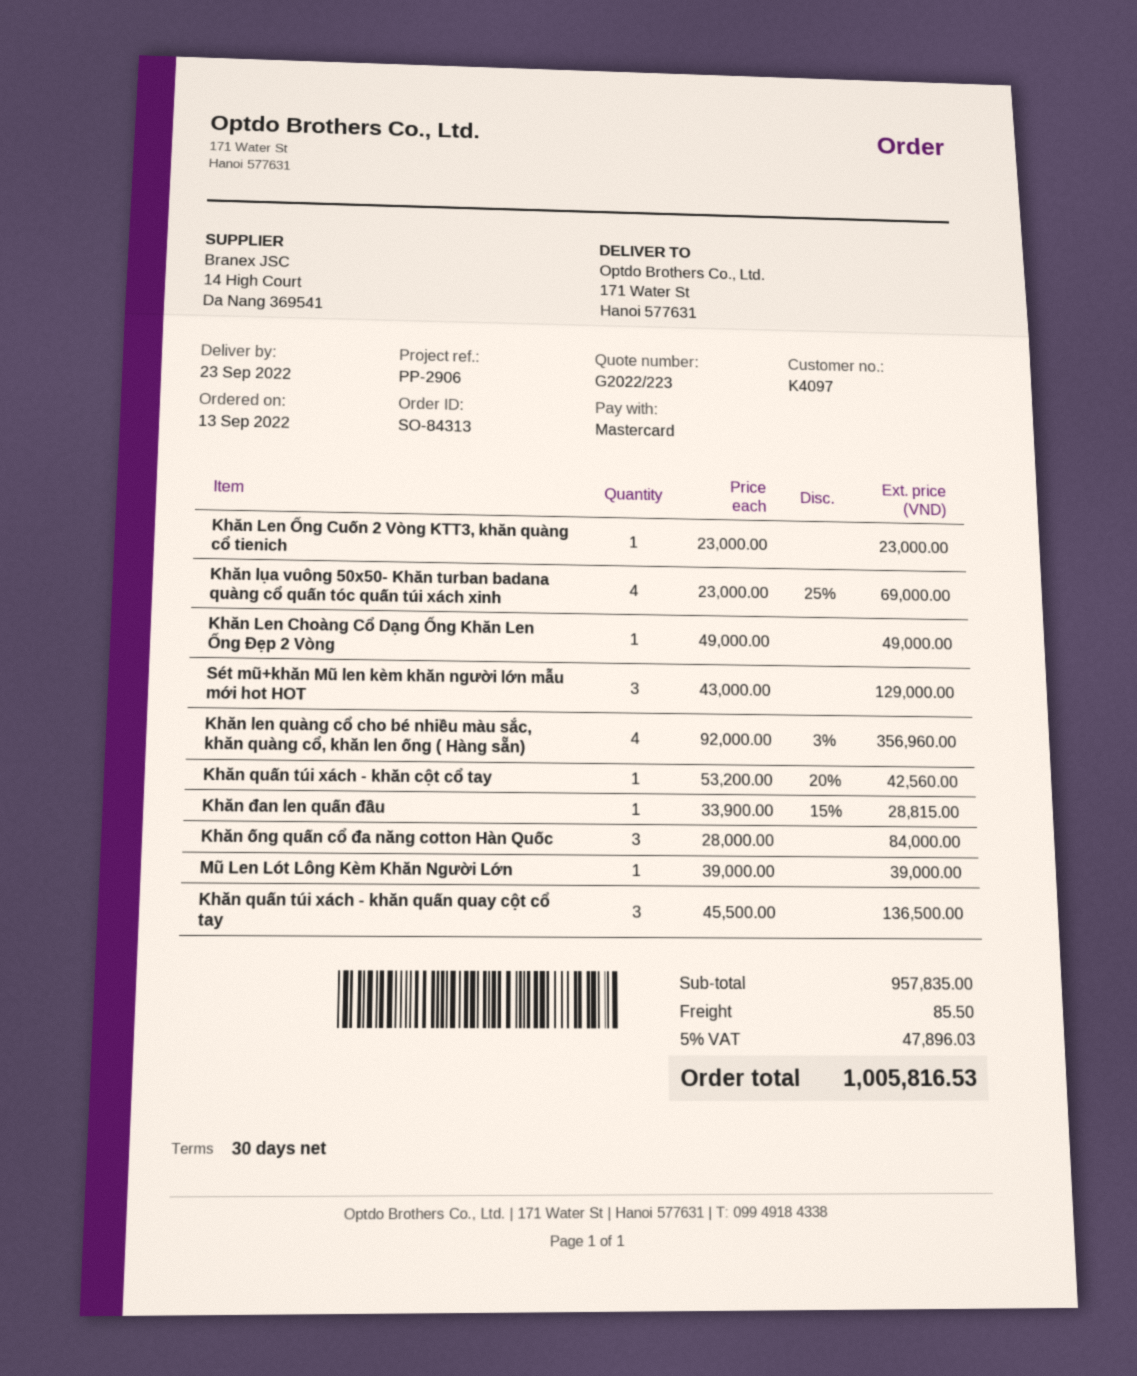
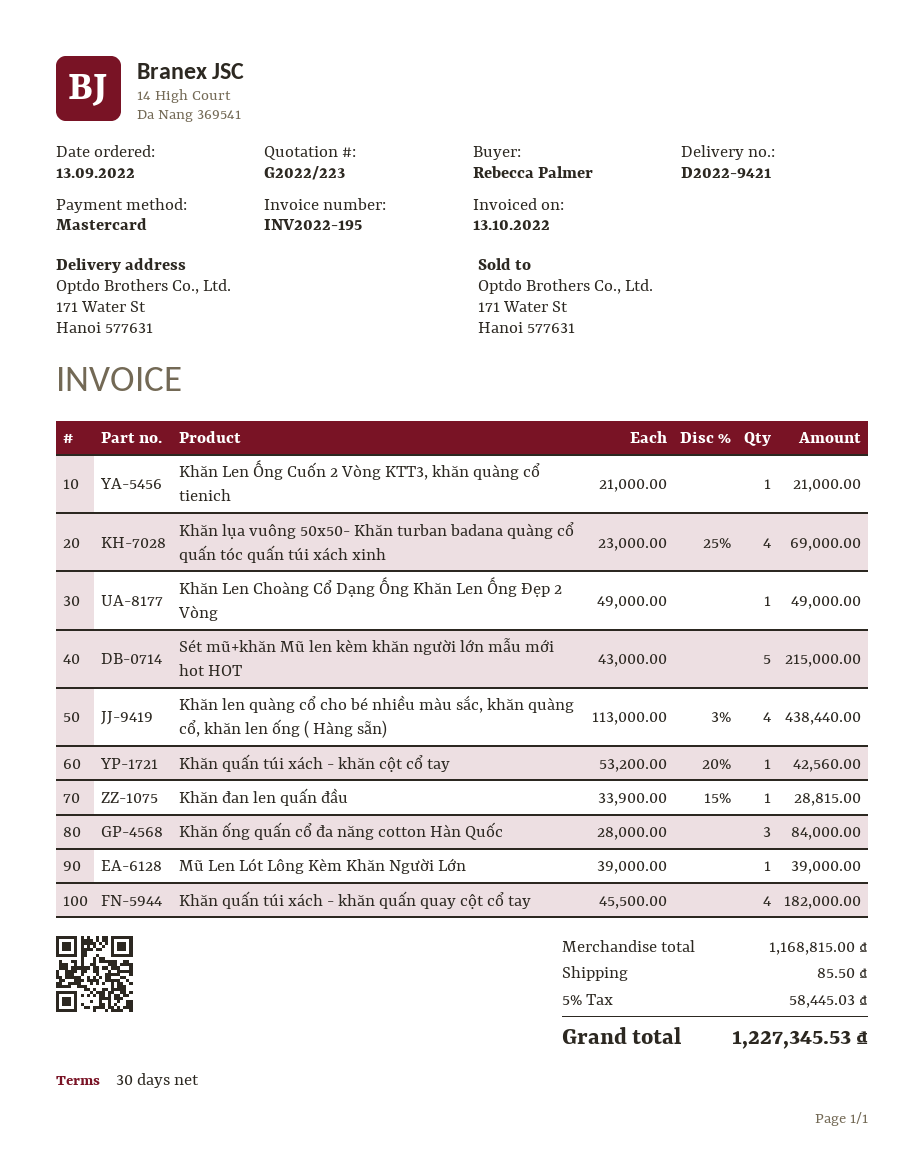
Khăn Len Ống Cuốn 2 Vòng KTT3, khăn quàng cổ tienich: 1 x 23000.00 = 23000.00 -> 1 x 21000.00 = 21000.00
Sét mũ+khăn Mũ len kèm khăn người lớn mẫu mới hot HOT: 3 x 43000.00 = 129000.00 -> 5 x 43000.00 = 215000.00
Khăn len quàng cổ cho bé nhiều màu sắc, khăn quàng cổ, khăn len ống ( Hàng sẵn): 4 x 92000.00 - 3% = 356960.00 -> 4 x 113000.00 - 3% = 438440.00
Khăn quấn túi xách - khăn quấn quay cột cổ tay: 3 x 45500.00 = 136500.00 -> 4 x 45500.00 = 182000.00
subtotal: 957835.00 -> 1168815.00
tax: 5% = 47896.03 -> 5% = 58445.03
total: 1005816.53 -> 1227345.53

